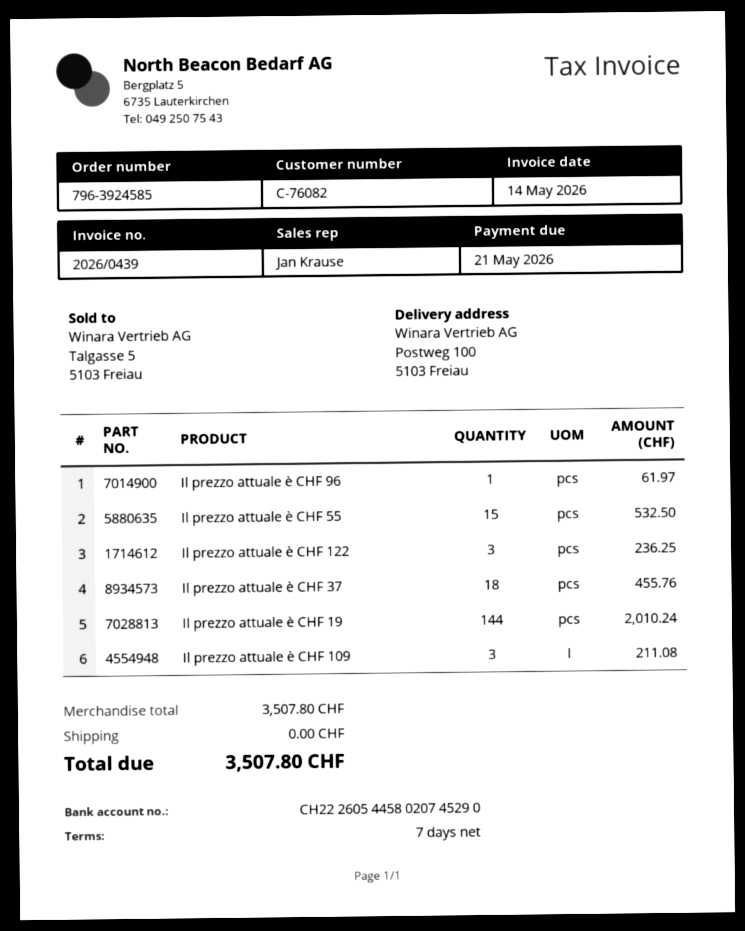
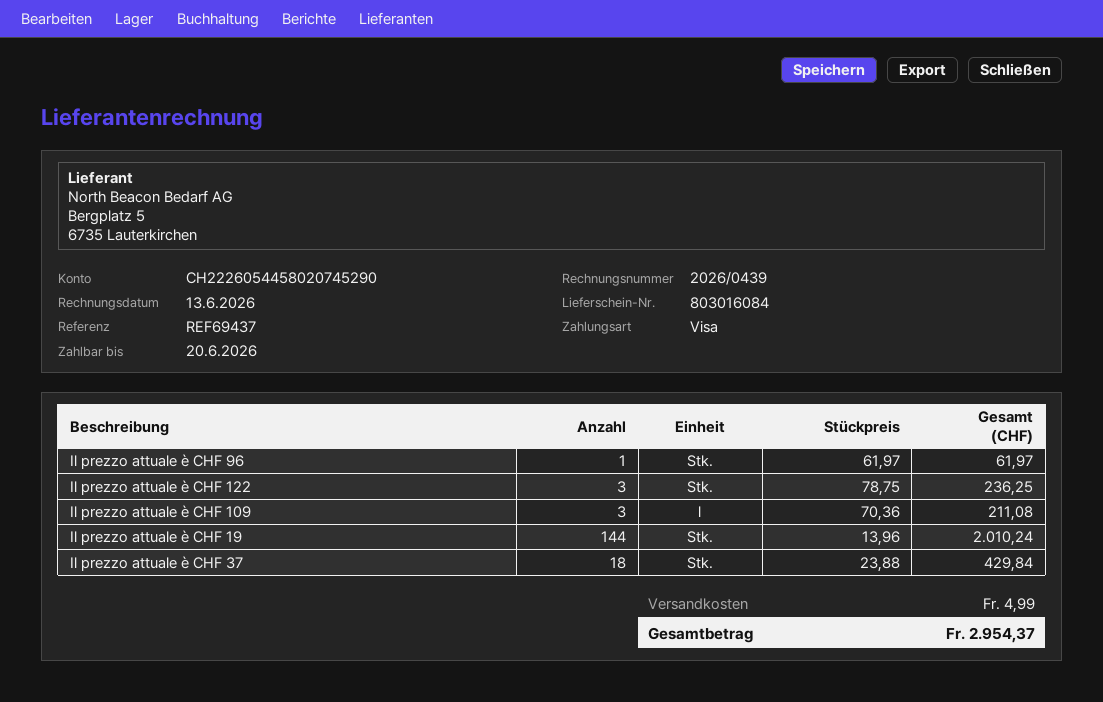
invoice date: 2026-05-14 -> 2026-06-13
due date: 2026-05-21 -> 2026-06-20
Il prezzo attuale è CHF 55: 15 for 532.50 -> none
Il prezzo attuale è CHF 37: 18 for 455.76 -> 18 for 429.84
shipping: 0.00 -> 4.99
total: 3507.80 -> 2954.37

